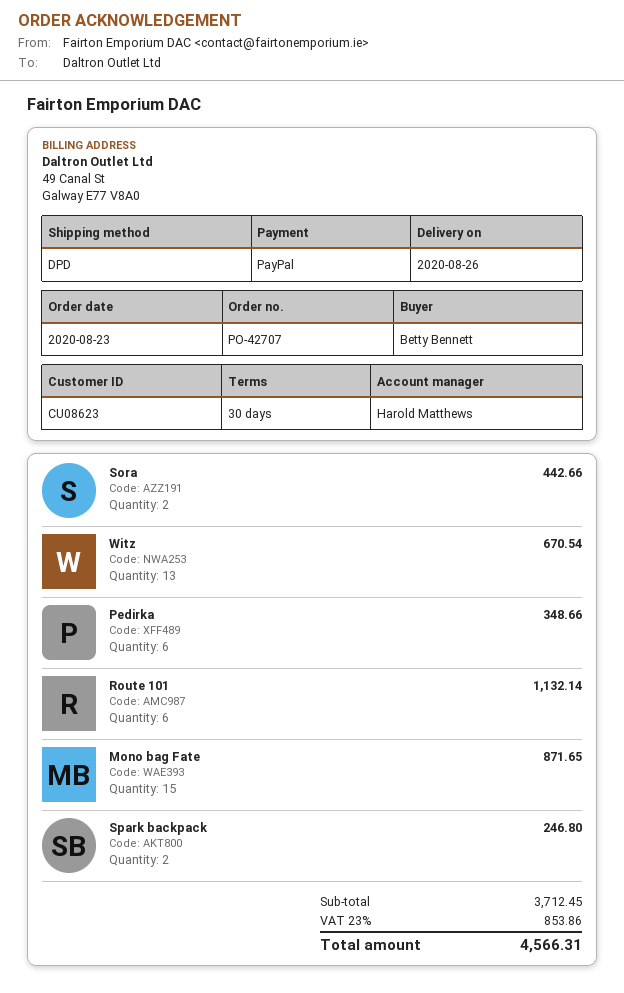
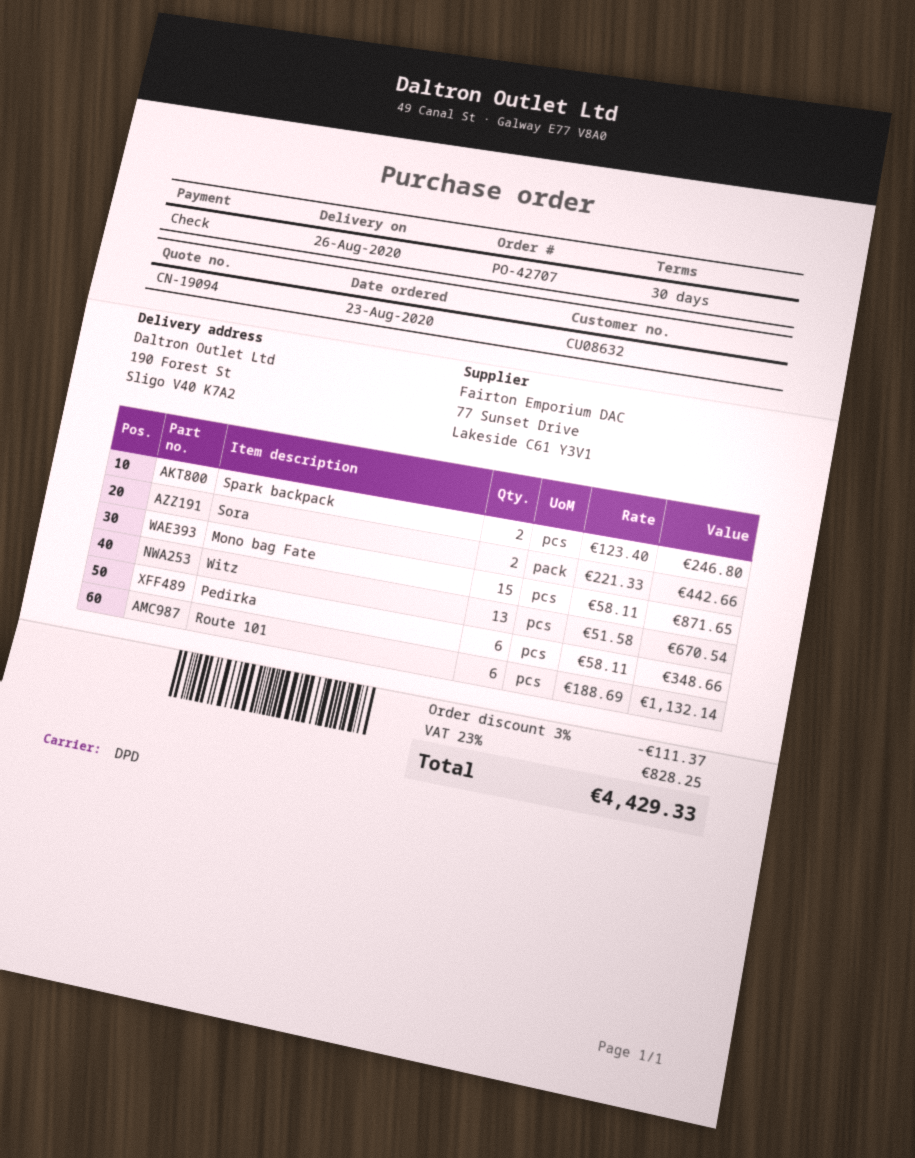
customer number: CU08623 -> CU08632
payment method: PayPal -> cheque
discount: none -> 3% = 111.37
tax: 23% = 853.86 -> 23% = 828.25
total: 4566.31 -> 4429.33

